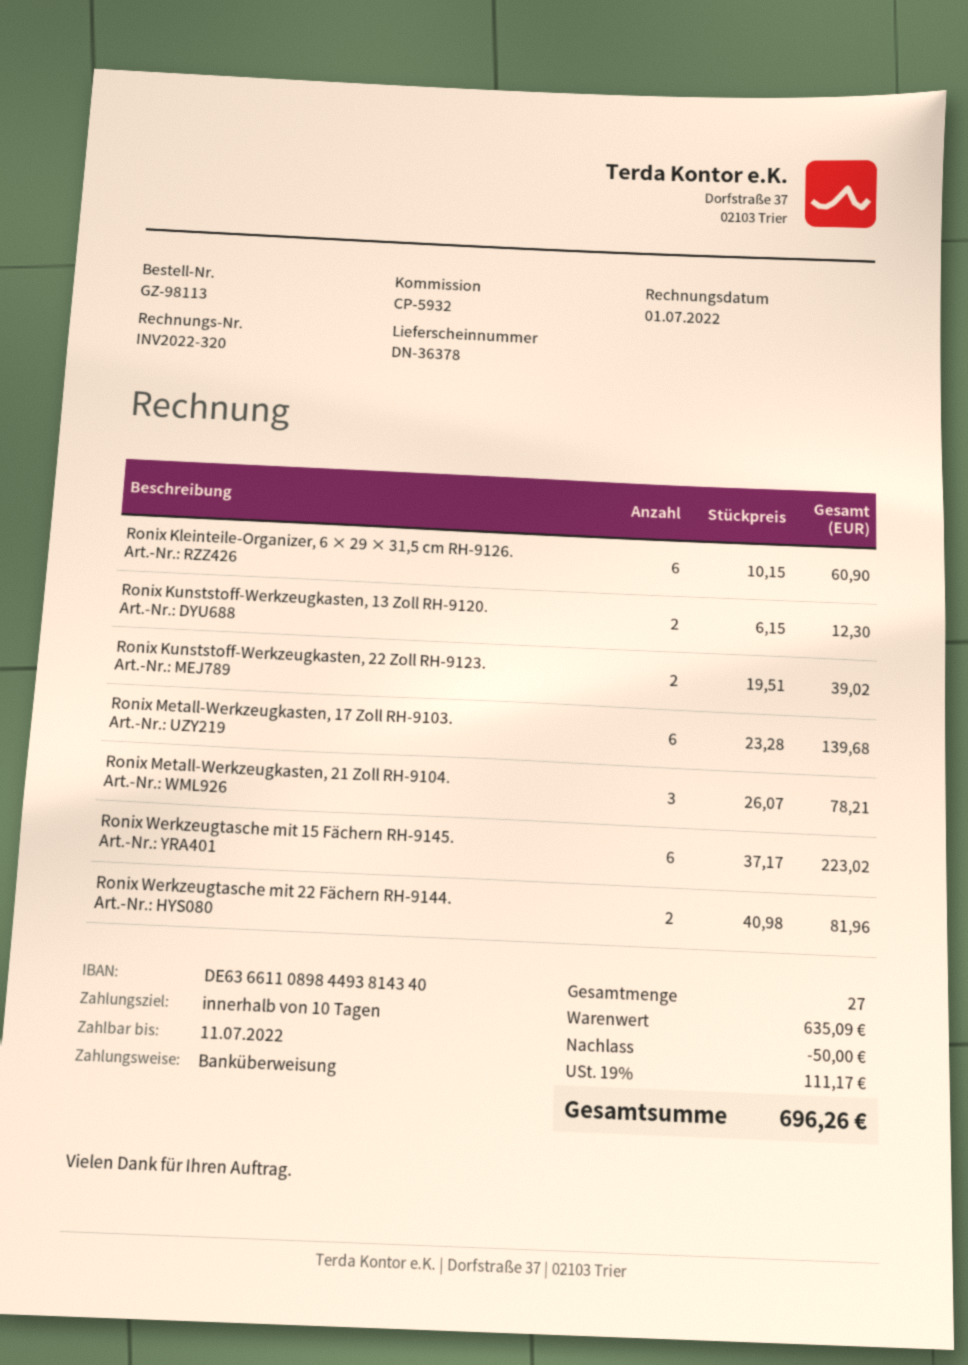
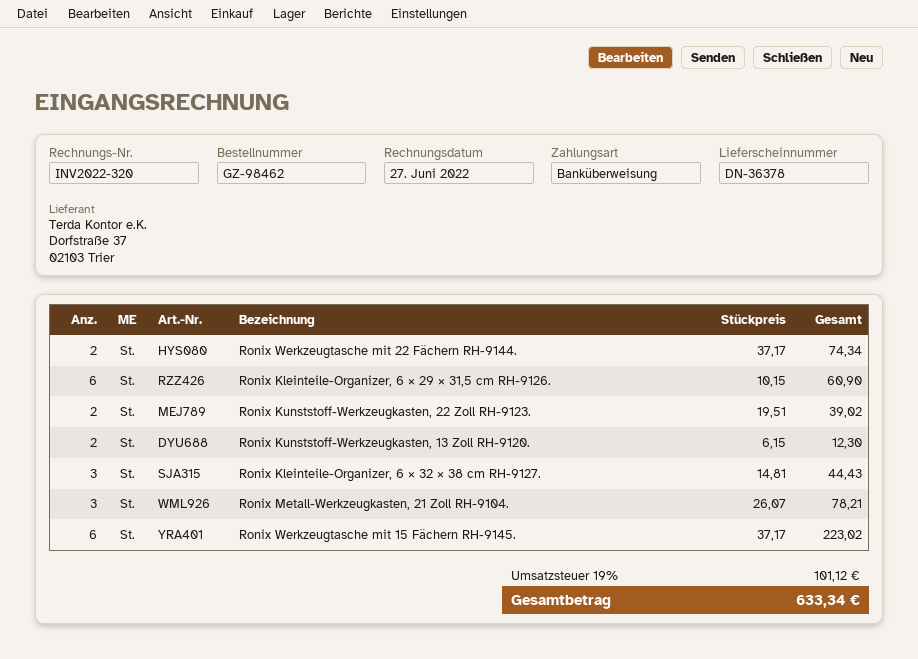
order number: GZ-98113 -> GZ-98462
invoice date: 2022-07-01 -> 2022-06-27
Ronix Metall-Werkzeugkasten, 17 Zoll RH-9103.: 6 x 23.28 = 139.68 -> none
Ronix Werkzeugtasche mit 22 Fächern RH-9144.: 2 x 40.98 = 81.96 -> 2 x 37.17 = 74.34
Ronix Kleinteile-Organizer, 6 × 32 × 38 cm RH-9127.: none -> 3 x 14.81 = 44.43
discount: 50.00 -> none
tax: 19% = 111.17 -> 19% = 101.12
total: 696.26 -> 633.34

